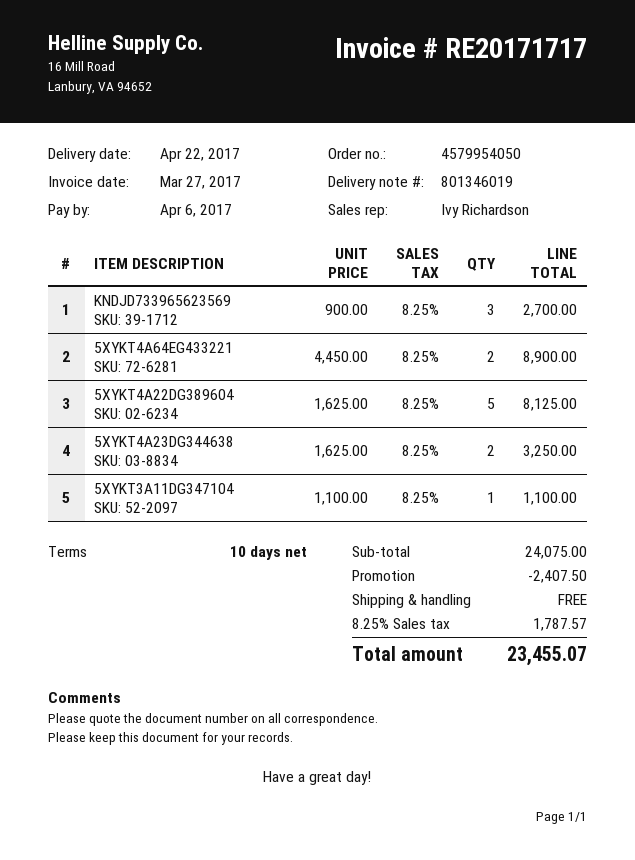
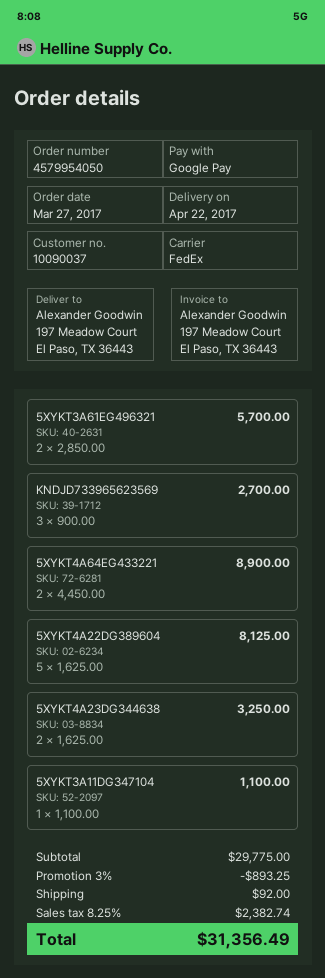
5XYKT3A61EG496321: none -> 2 x 2850.00 = 5700.00
subtotal: 24075.00 -> 29775.00
discount: 2407.50 -> 893.25
shipping: 0.00 -> 92.00
tax: 8.25% = 1787.57 -> 8.25% = 2382.74
total: 23455.07 -> 31356.49

